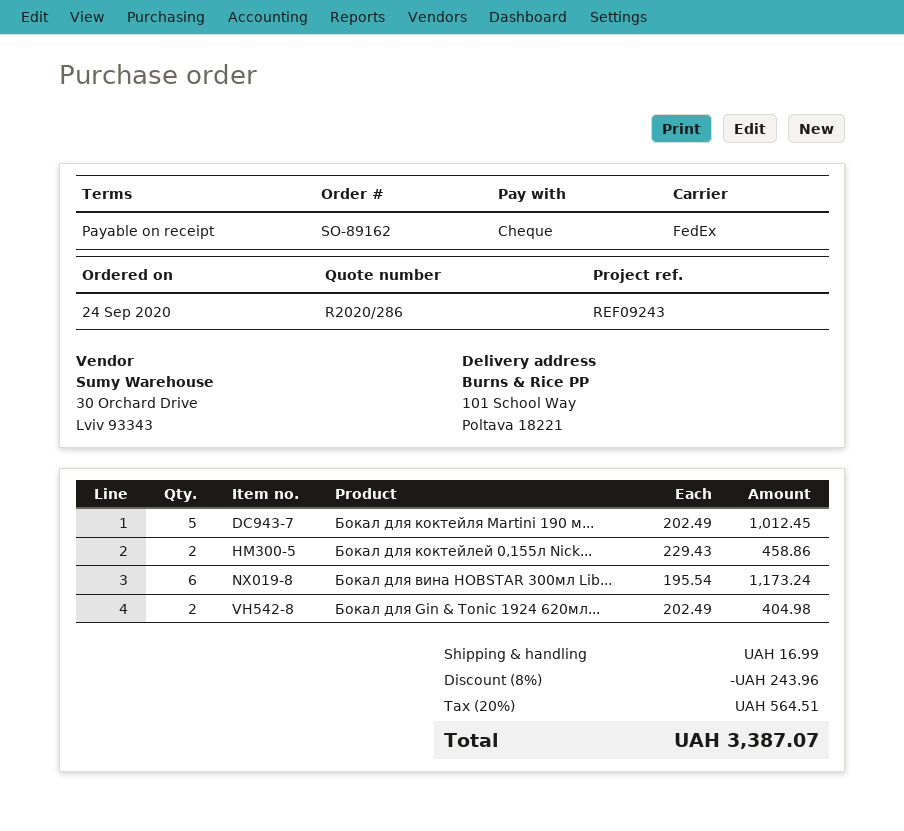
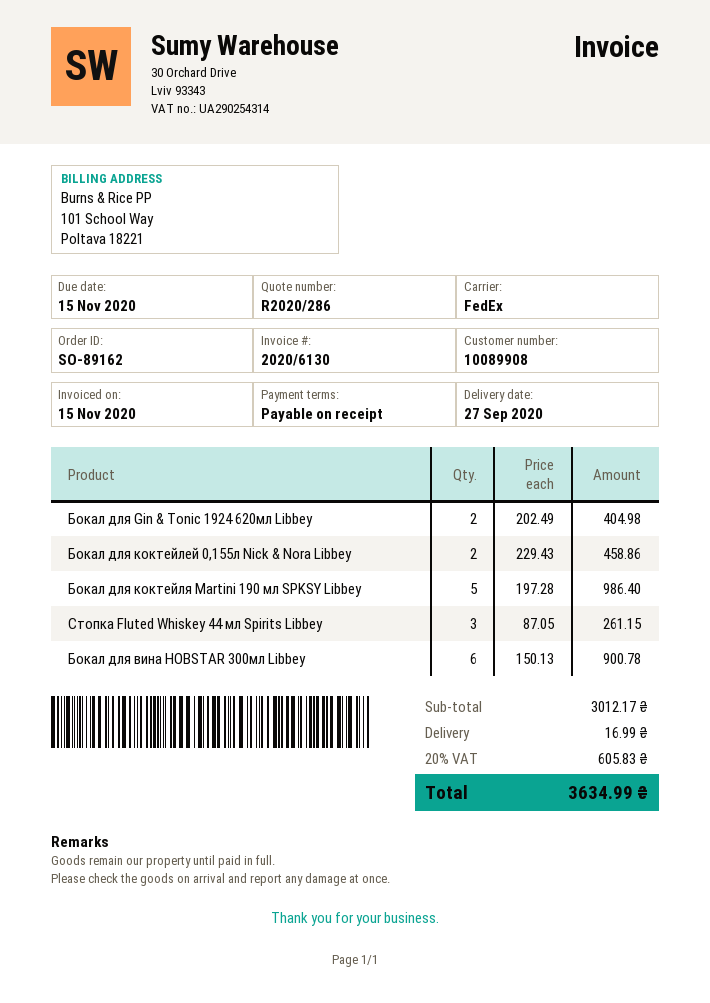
Бокал для коктейля Martini 190 м...: 5 x 202.49 = 1012.45 -> 5 x 197.28 = 986.40
Бокал для вина HOBSTAR 300мл Lib...: 6 x 195.54 = 1173.24 -> 6 x 150.13 = 900.78
Стопка Fluted Whiskey 44 мл Spirits Libbey: none -> 3 x 87.05 = 261.15
discount: 8% = 243.96 -> none
tax: 20% = 564.51 -> 20% = 605.83
total: 3387.07 -> 3634.99

